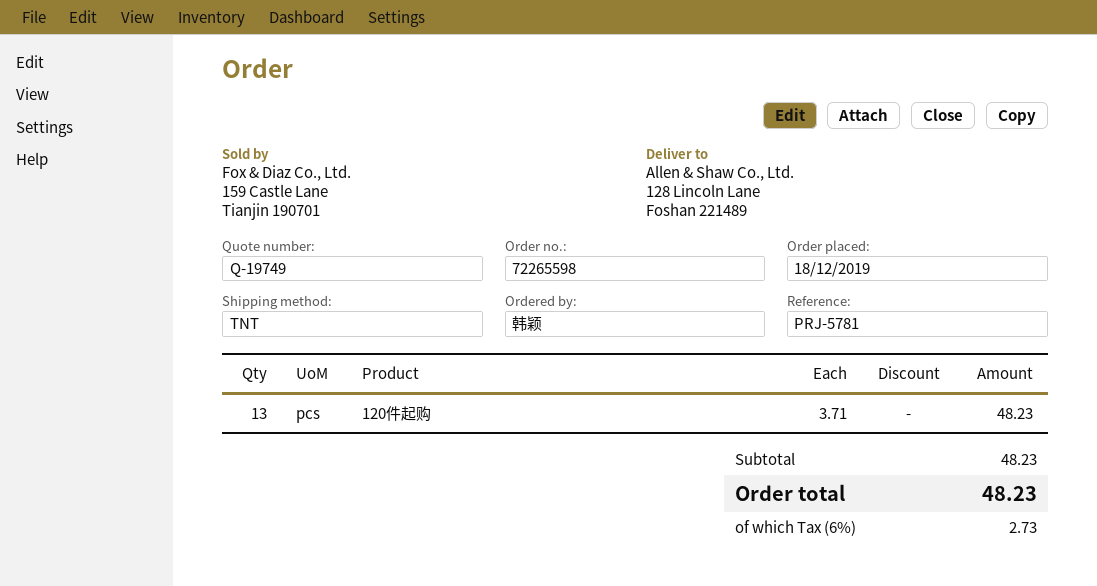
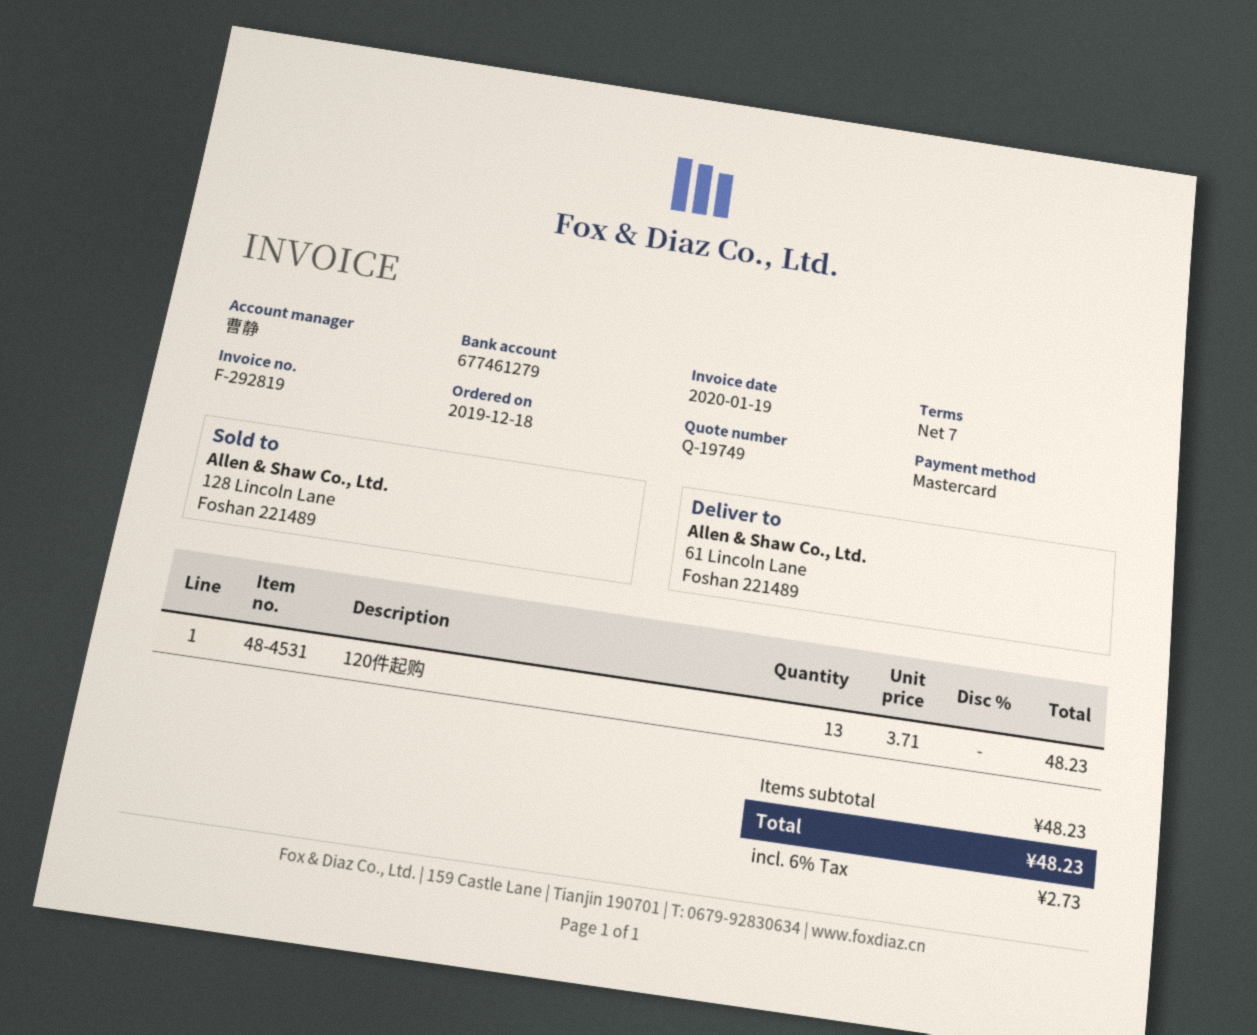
ship to: 128 Lincoln Lane, Foshan 221489 -> 61 Lincoln Lane, Foshan 221489

